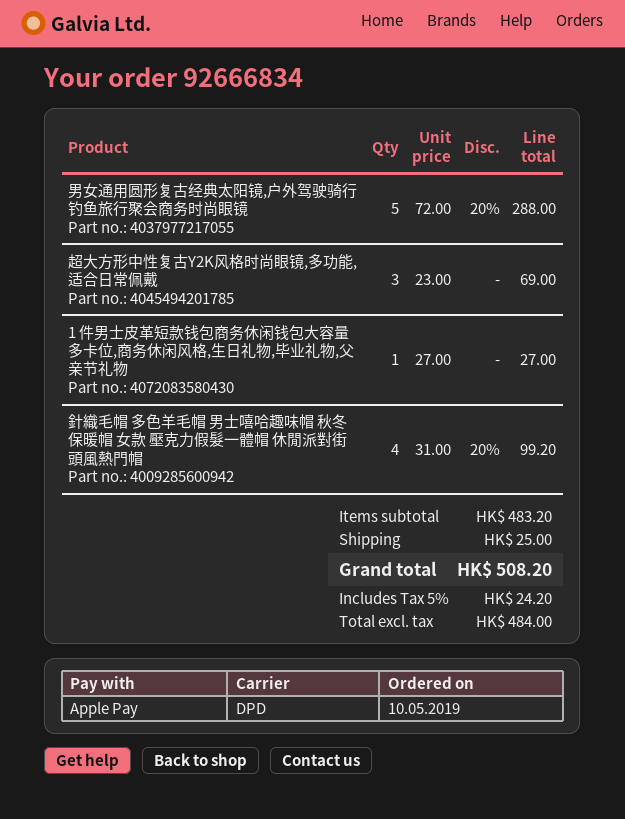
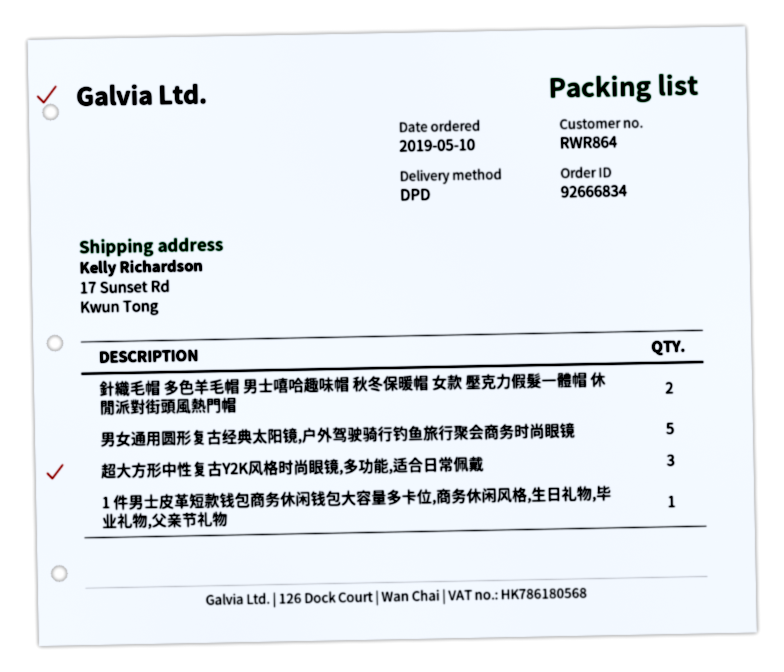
針織毛帽 多色羊毛帽 男士嘻哈趣味帽 秋冬保暖帽 女款 壓克力假髮一體帽 休閒派對街頭風熱門帽: 4 -> 2

